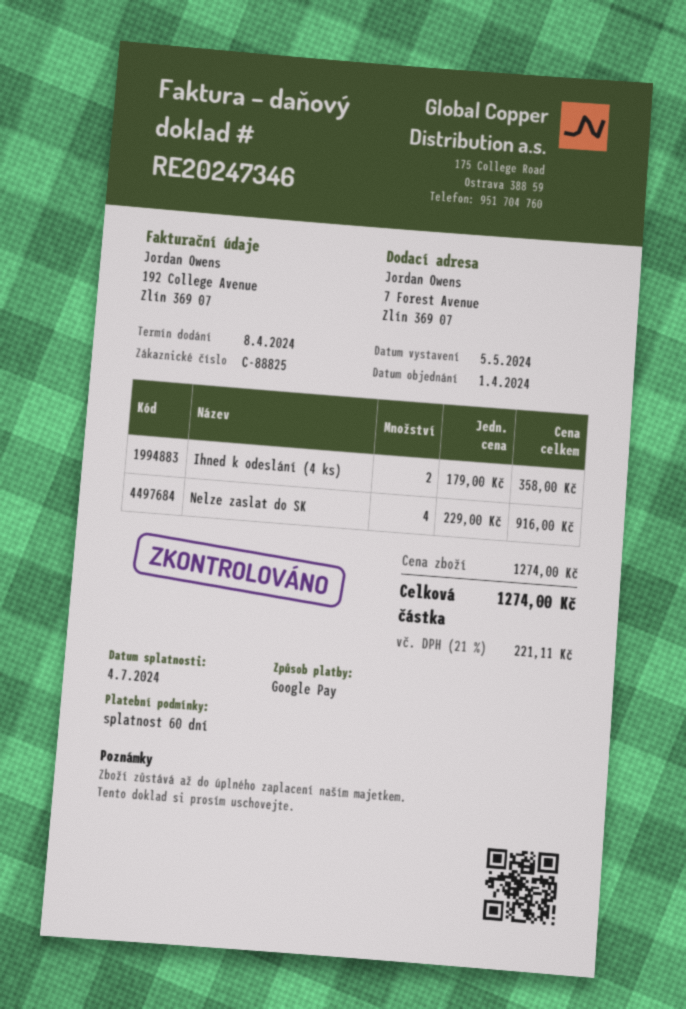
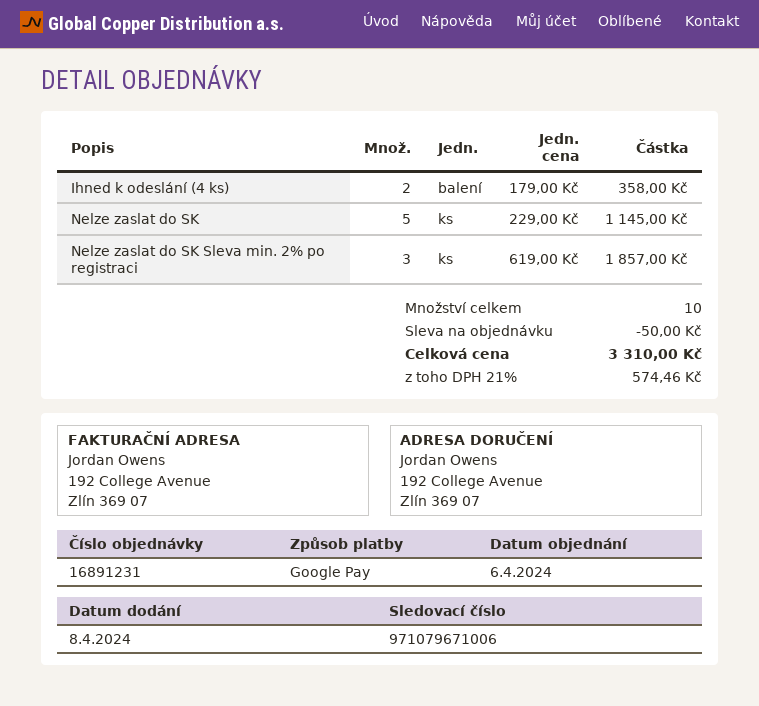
order date: 2024-04-01 -> 2024-04-06
ship to: 7 Forest Avenue, Zlín 369 07 -> 192 College Avenue, Zlín 369 07
Nelze zaslat do SK: 4 x 229.00 = 916.00 -> 5 x 229.00 = 1145.00
Nelze zaslat do SK Sleva min. 2% po registraci: none -> 3 x 619.00 = 1857.00
discount: none -> 50.00
tax: 21% = 221.11 -> 21% = 574.46
total: 1274.00 -> 3310.00

